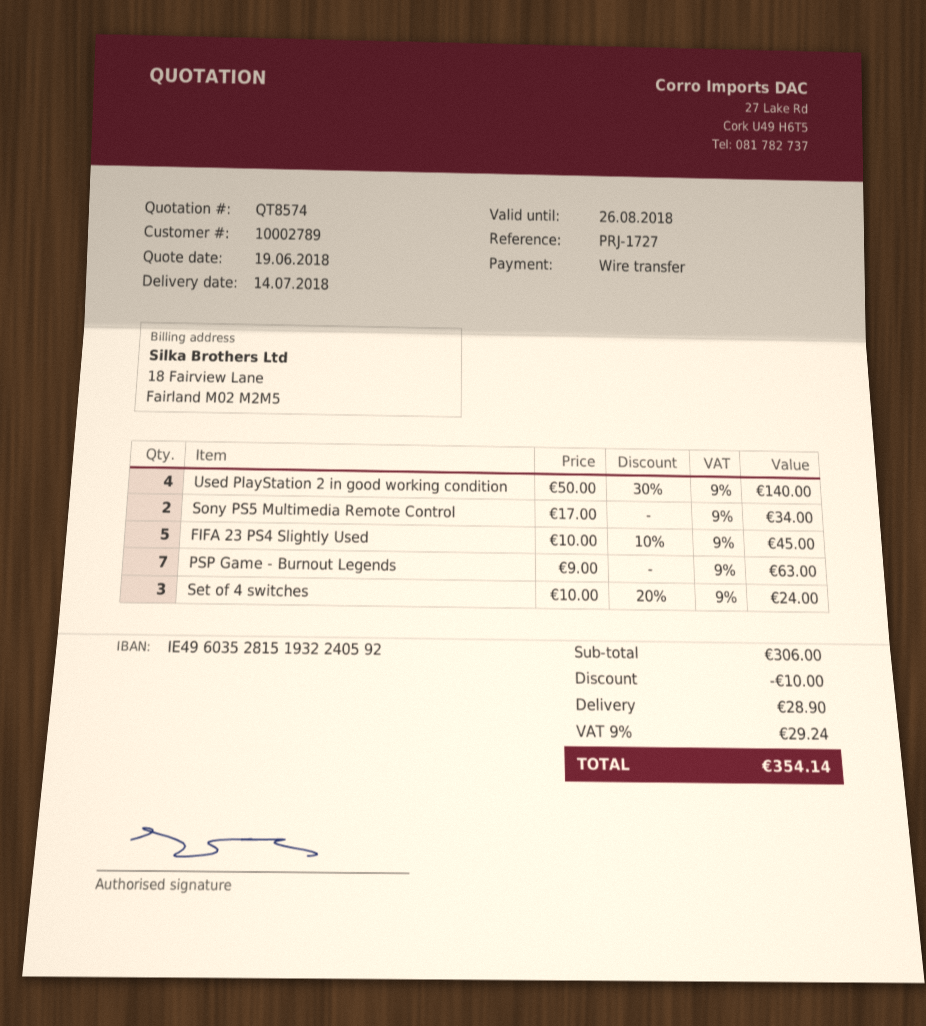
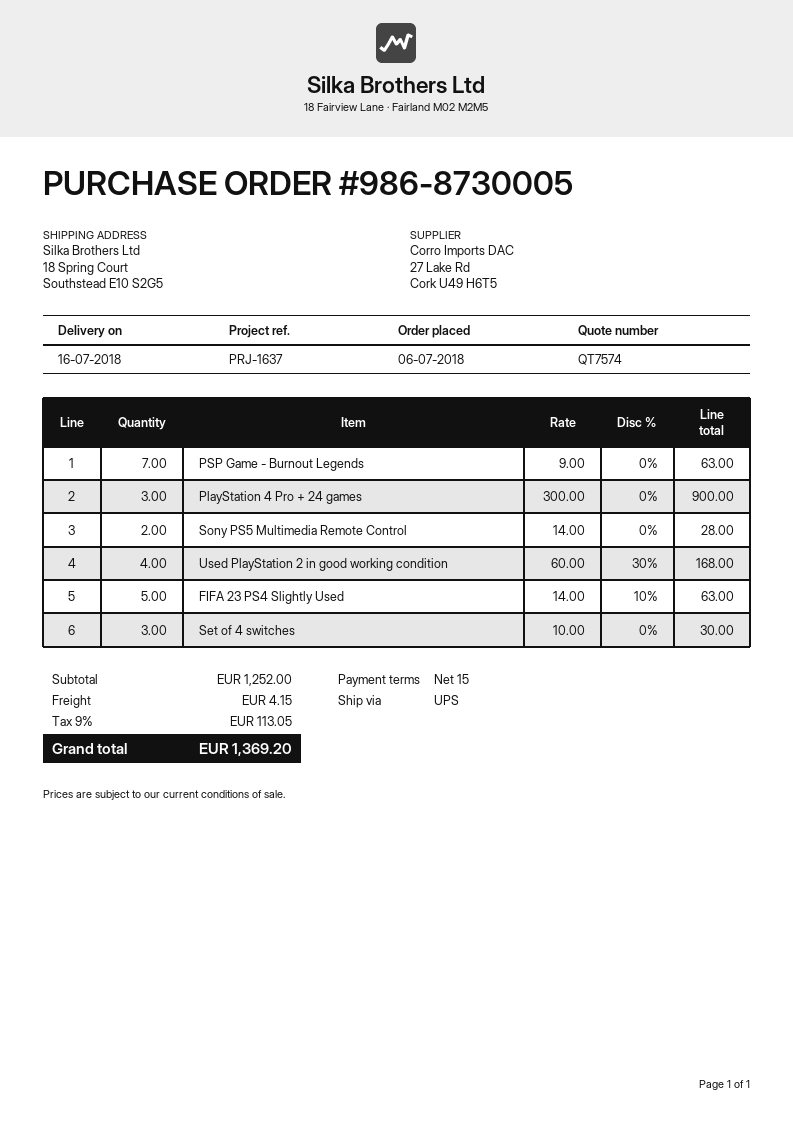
quote number: QT8574 -> QT7574
delivery date: 2018-07-14 -> 2018-07-16
reference: PRJ-1727 -> PRJ-1637
Used PlayStation 2 in good working condition: 4 x 50.00 - 30% = 140.00 -> 4 x 60.00 - 30% = 168.00
Sony PS5 Multimedia Remote Control: 2 x 17.00 = 34.00 -> 2 x 14.00 = 28.00
FIFA 23 PS4 Slightly Used: 5 x 10.00 - 10% = 45.00 -> 5 x 14.00 - 10% = 63.00
Set of 4 switches: 3 x 10.00 - 20% = 24.00 -> 3 x 10.00 = 30.00
PlayStation 4 Pro + 24 games: none -> 3 x 300.00 = 900.00
subtotal: 306.00 -> 1252.00
discount: 10.00 -> none
shipping: 28.90 -> 4.15
tax: 9% = 29.24 -> 9% = 113.05
total: 354.14 -> 1369.20

